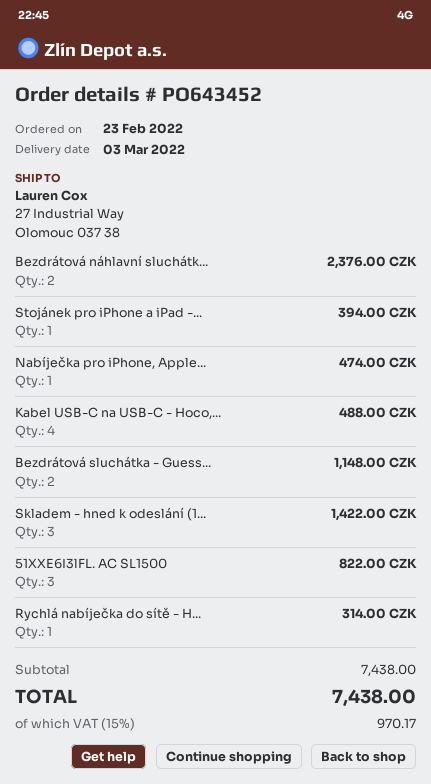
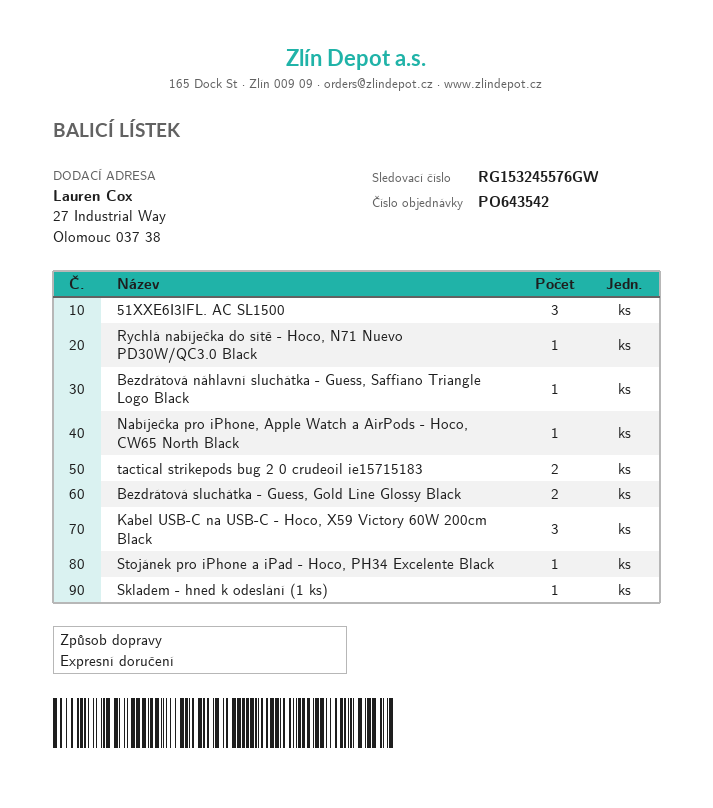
order number: PO643452 -> PO643542
Bezdrátová náhlavní sluchátk...: 2 -> 1
Kabel USB-C na USB-C - Hoco,...: 4 -> 3
Skladem - hned k odeslání (1...: 3 -> 1
tactical strikepods bug 2 0 crudeoil ie15715183: none -> 2

